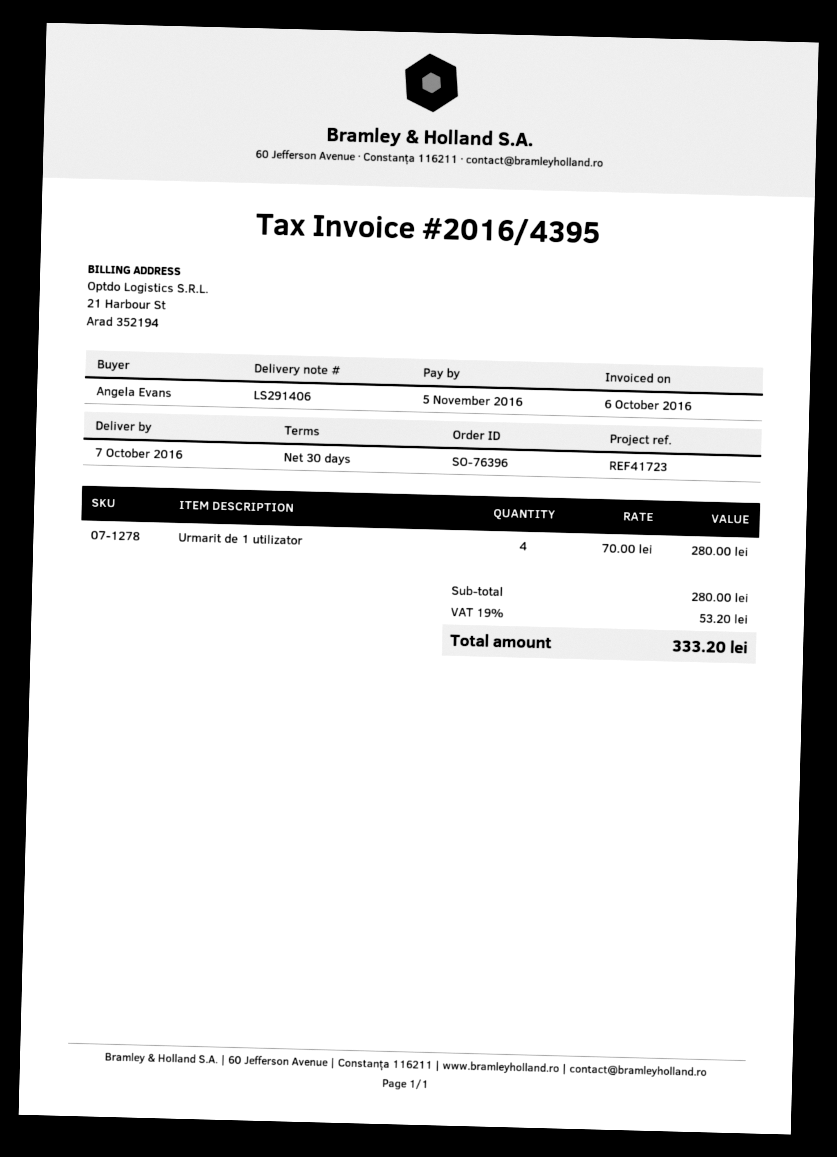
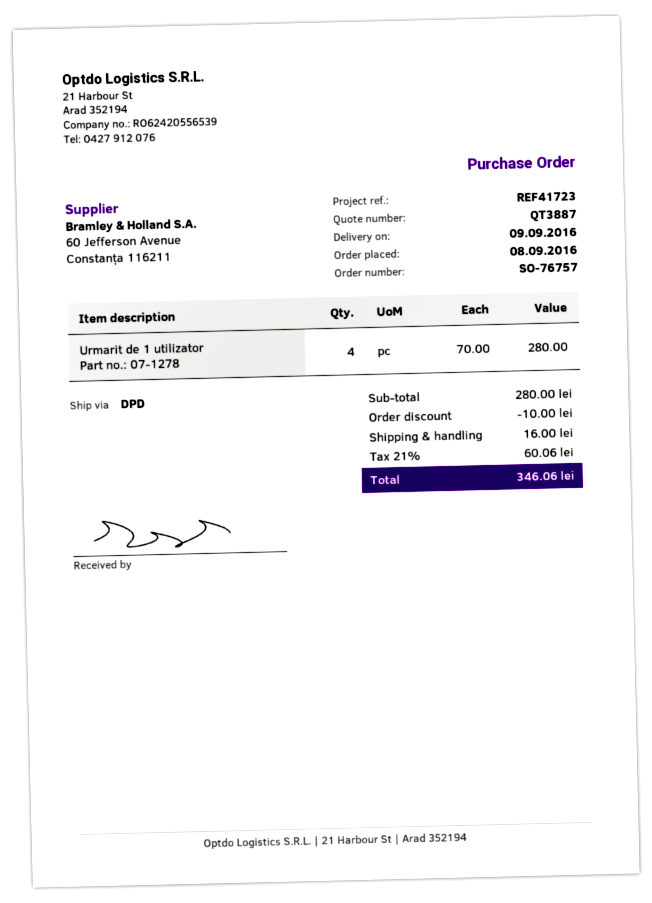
order number: SO-76396 -> SO-76757
delivery date: 2016-10-07 -> 2016-09-09
discount: none -> 10.00
shipping: none -> 16.00
tax: 19% = 53.20 -> 21% = 60.06
total: 333.20 -> 346.06

